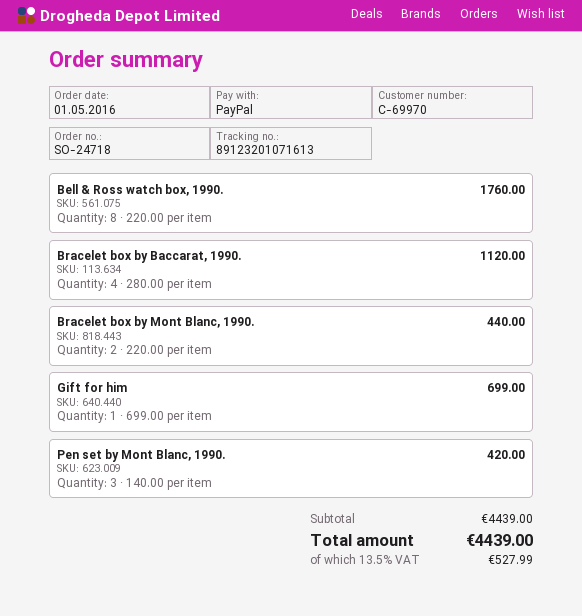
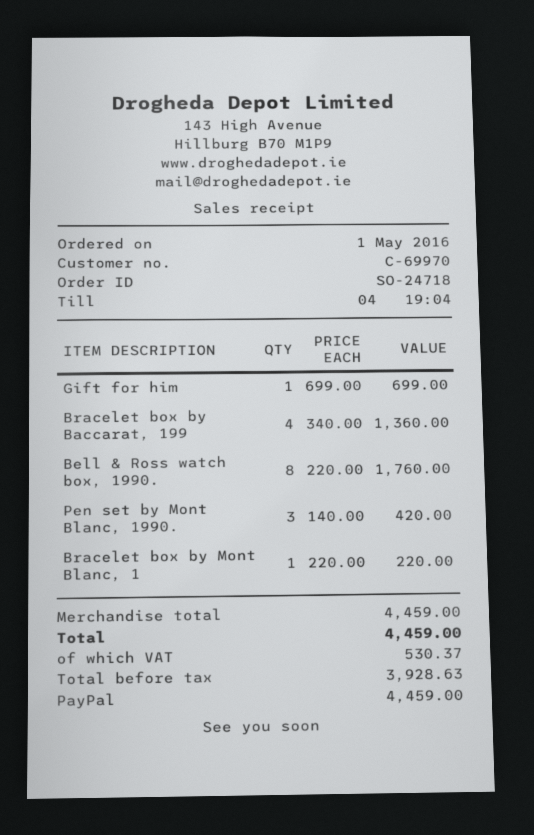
Bracelet box by Baccarat, 1990.: 4 x 280.00 = 1120.00 -> 4 x 340.00 = 1360.00
Bracelet box by Mont Blanc, 1990.: 2 x 220.00 = 440.00 -> 1 x 220.00 = 220.00
subtotal: 4439.00 -> 4459.00
tax: 527.99 -> 530.37
total: 4439.00 -> 4459.00

